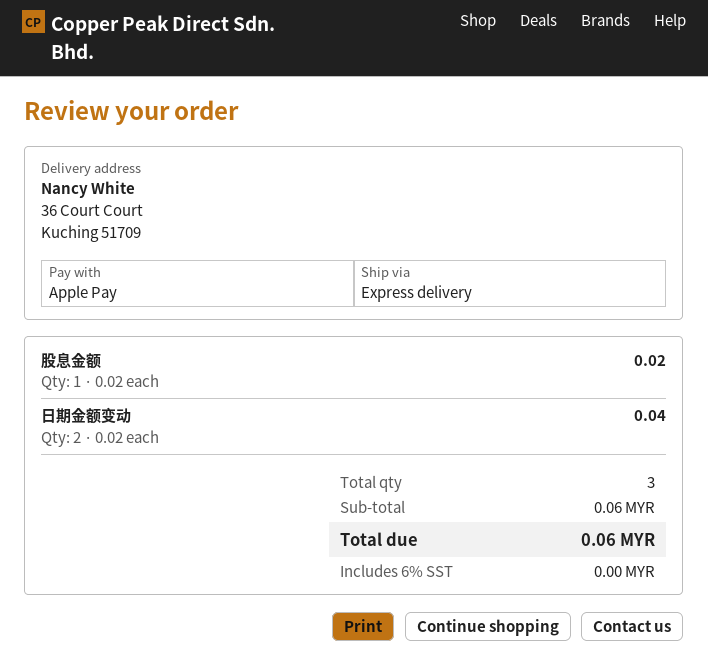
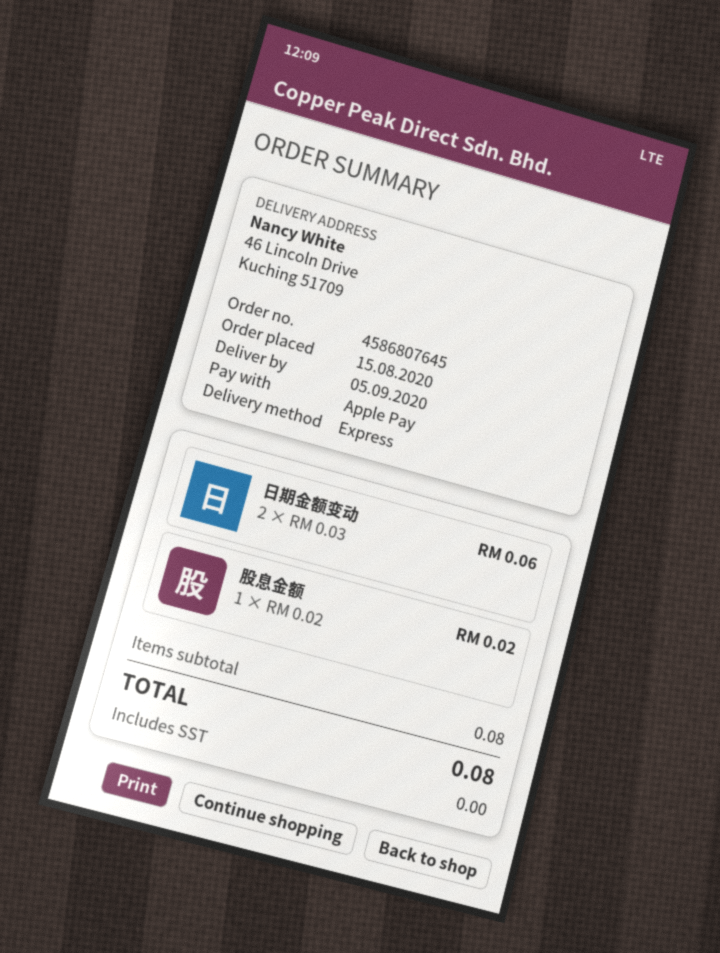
ship to: 36 Court Court, Kuching 51709 -> 46 Lincoln Drive, Kuching 51709
日期金额变动: 2 x 0.02 = 0.04 -> 2 x 0.03 = 0.06
subtotal: 0.06 -> 0.08
total: 0.06 -> 0.08

